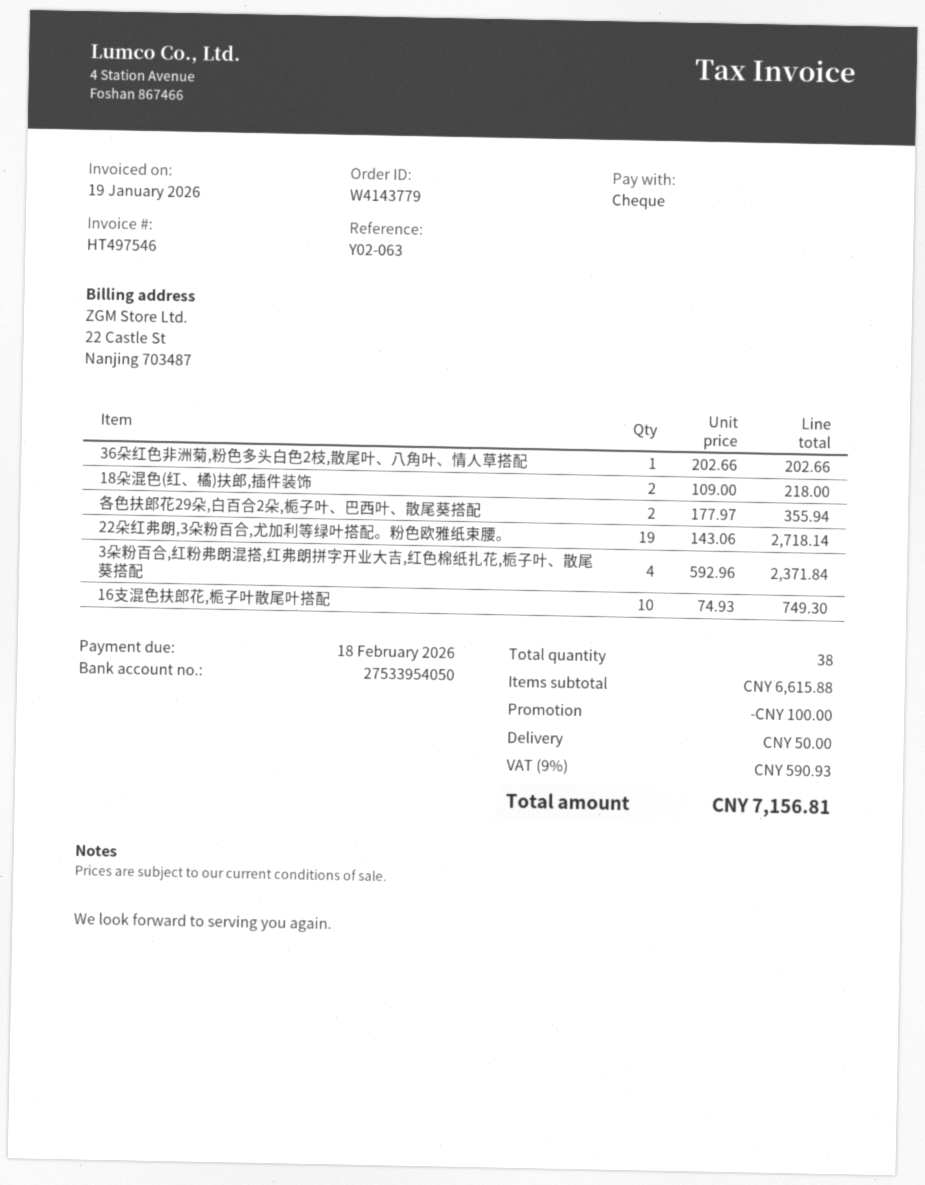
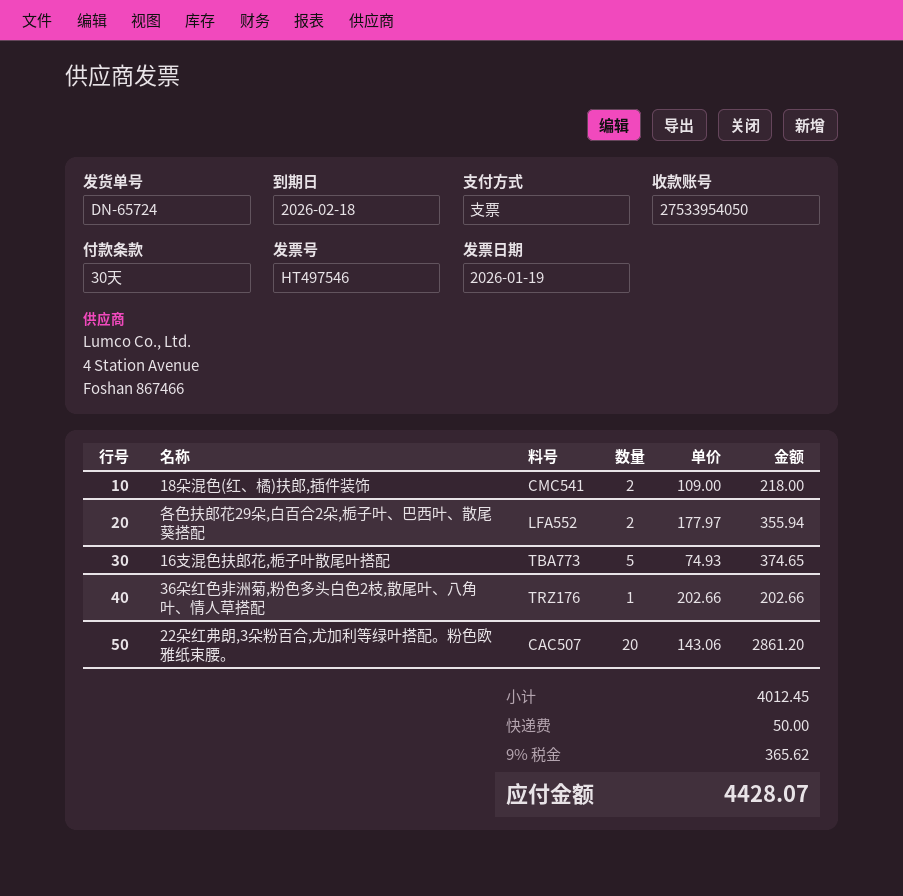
22朵红弗朗,3朵粉百合,尤加利等绿叶搭配。粉色欧雅纸束腰。: 19 x 143.06 = 2718.14 -> 20 x 143.06 = 2861.20
3朵粉百合,红粉弗朗混搭,红弗朗拼字开业大吉,红色棉纸扎花,栀子叶、散尾葵搭配: 4 x 592.96 = 2371.84 -> none
16支混色扶郎花,栀子叶散尾叶搭配: 10 x 74.93 = 749.30 -> 5 x 74.93 = 374.65
subtotal: 6615.88 -> 4012.45
discount: 100.00 -> none
tax: 9% = 590.93 -> 9% = 365.62
total: 7156.81 -> 4428.07

